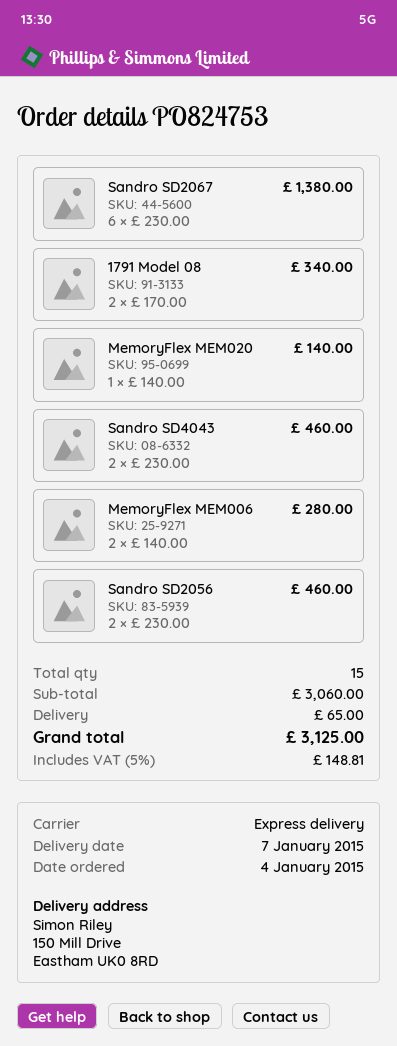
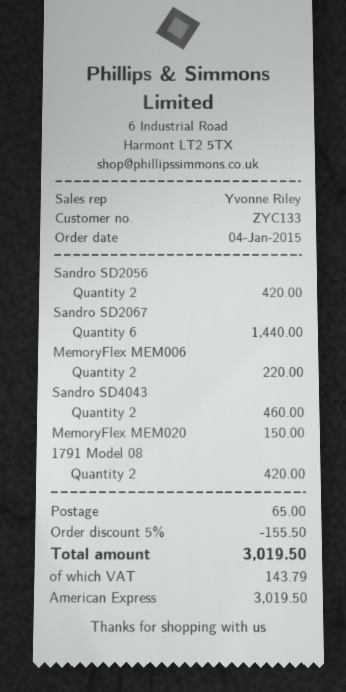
Sandro SD2067: 6 for 1380.00 -> 6 for 1440.00
1791 Model 08: 2 for 340.00 -> 2 for 420.00
MemoryFlex MEM020: 1 for 140.00 -> 1 for 150.00
MemoryFlex MEM006: 2 for 280.00 -> 2 for 220.00
Sandro SD2056: 2 for 460.00 -> 2 for 420.00
discount: none -> 5% = 155.50
tax: 148.81 -> 143.79
total: 3125.00 -> 3019.50

